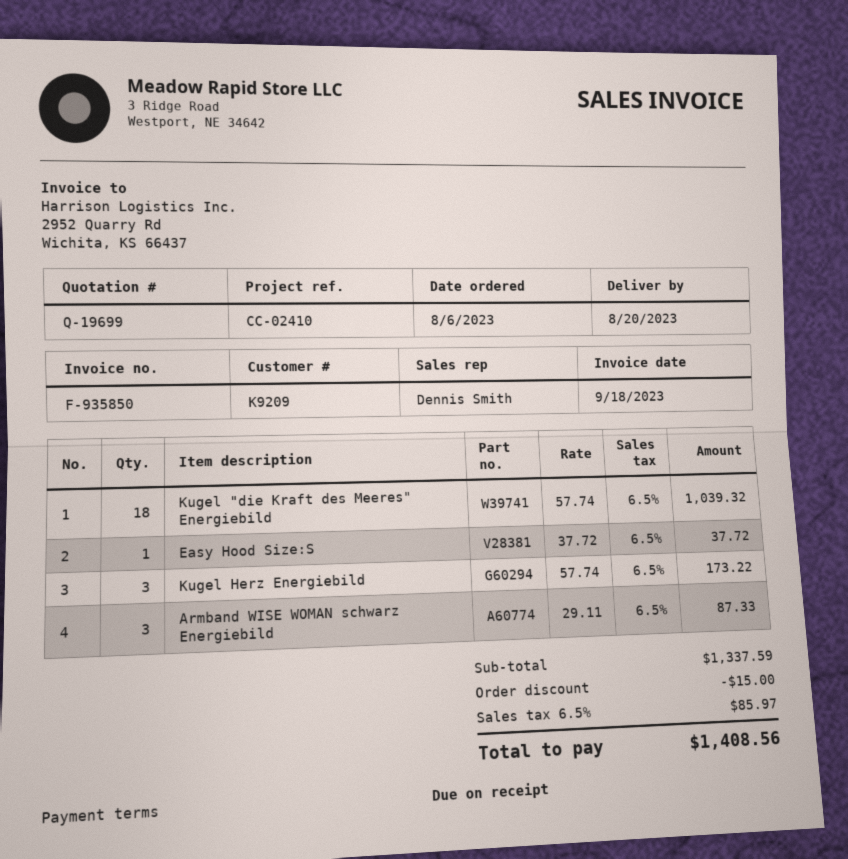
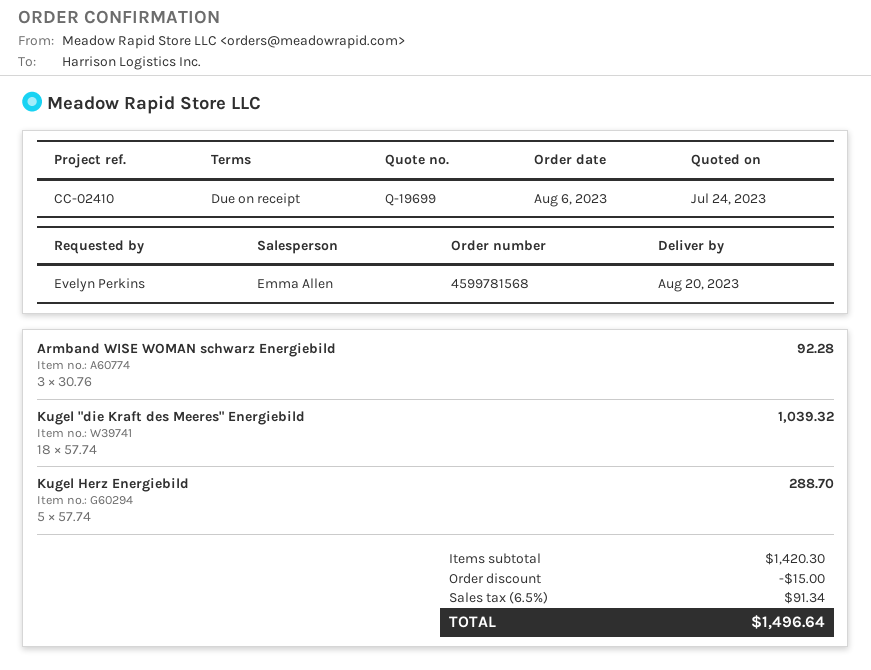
sales rep: Dennis Smith -> Emma Allen
Easy Hood Size:S: 1 x 37.72 = 37.72 -> none
Kugel Herz Energiebild: 3 x 57.74 = 173.22 -> 5 x 57.74 = 288.70
Armband WISE WOMAN schwarz Energiebild: 3 x 29.11 = 87.33 -> 3 x 30.76 = 92.28
subtotal: 1337.59 -> 1420.30
tax: 6.5% = 85.97 -> 6.5% = 91.34
total: 1408.56 -> 1496.64

